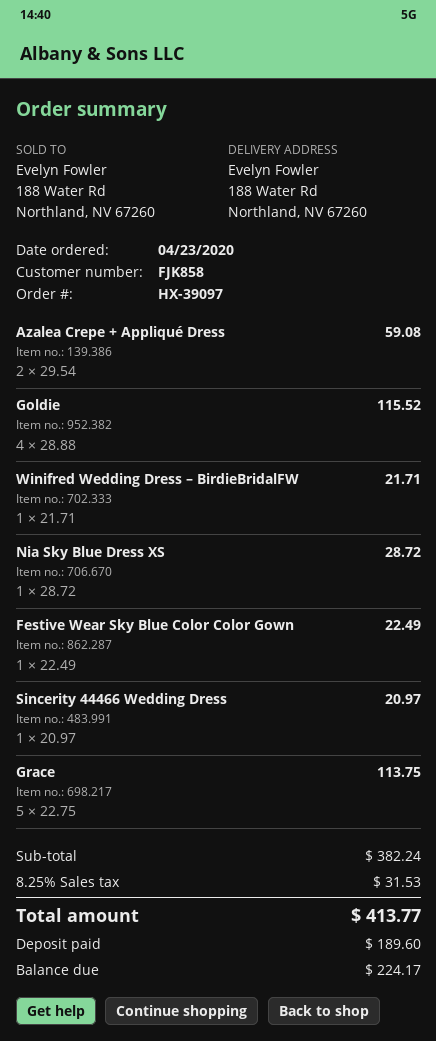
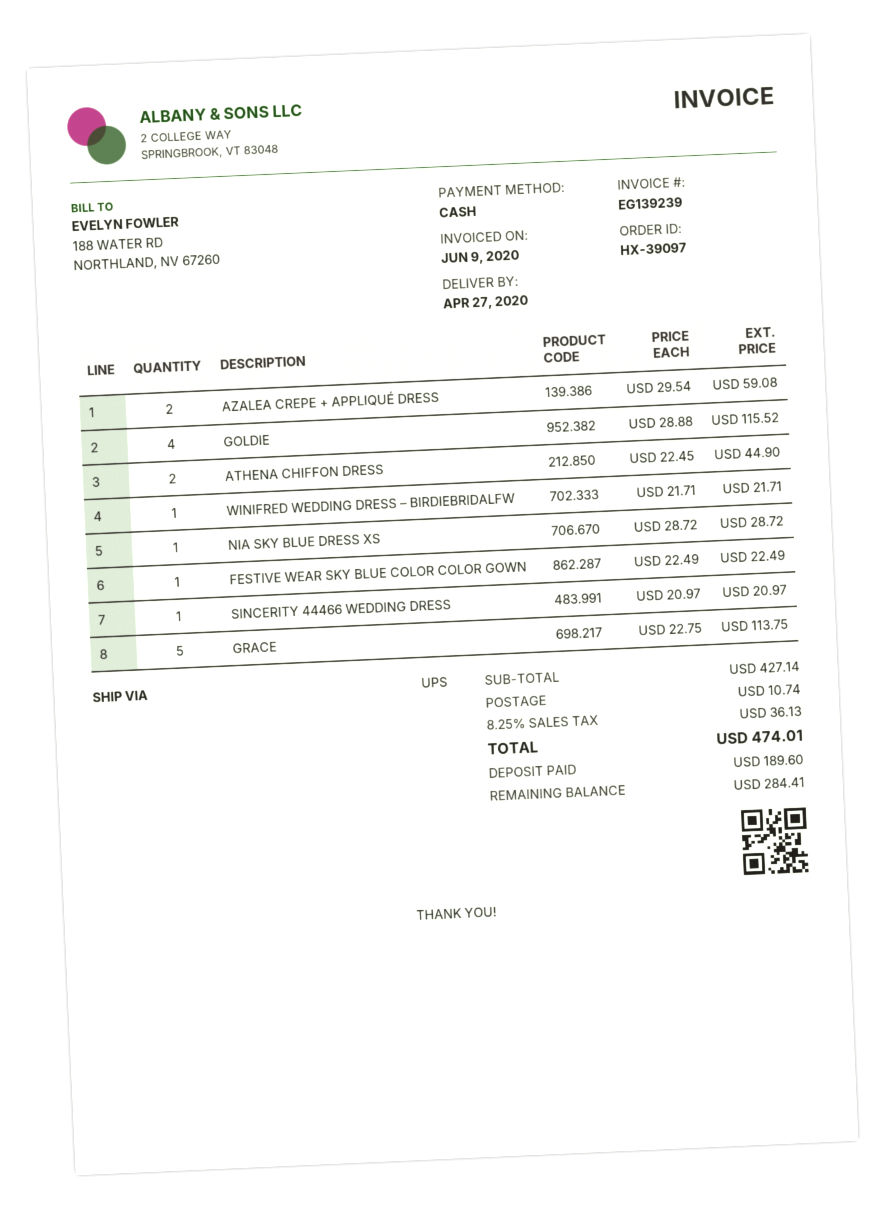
ATHENA CHIFFON DRESS: none -> 2 x 22.45 = 44.90
subtotal: 382.24 -> 427.14
shipping: none -> 10.74
tax: 8.25% = 31.53 -> 8.25% = 36.13
total: 413.77 -> 474.01
balance: 224.17 -> 284.41

